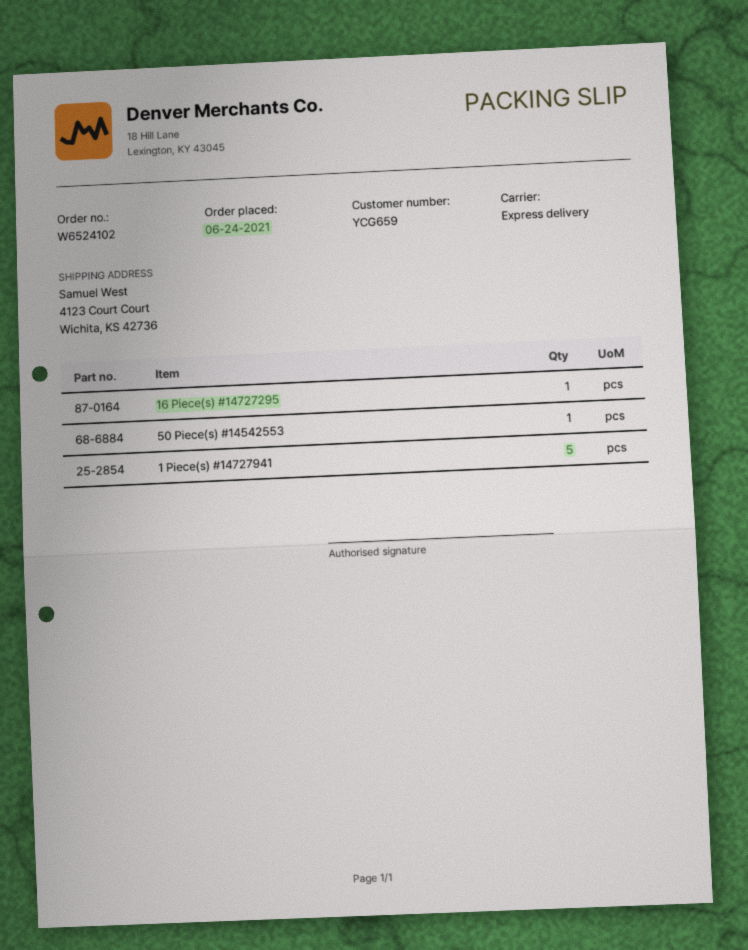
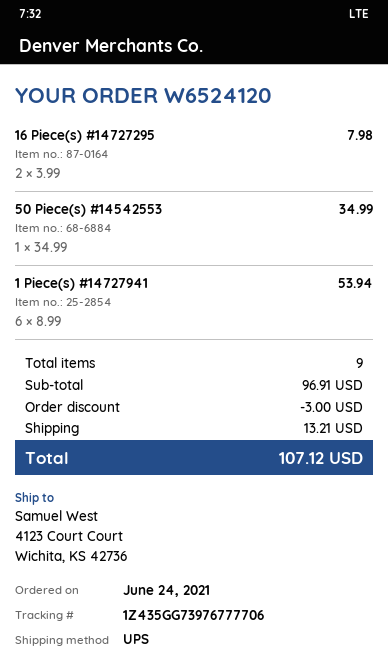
order number: W6524102 -> W6524120
shipping method: express -> UPS
16 Piece(s) #14727295: 1 -> 2
1 Piece(s) #14727941: 5 -> 6

